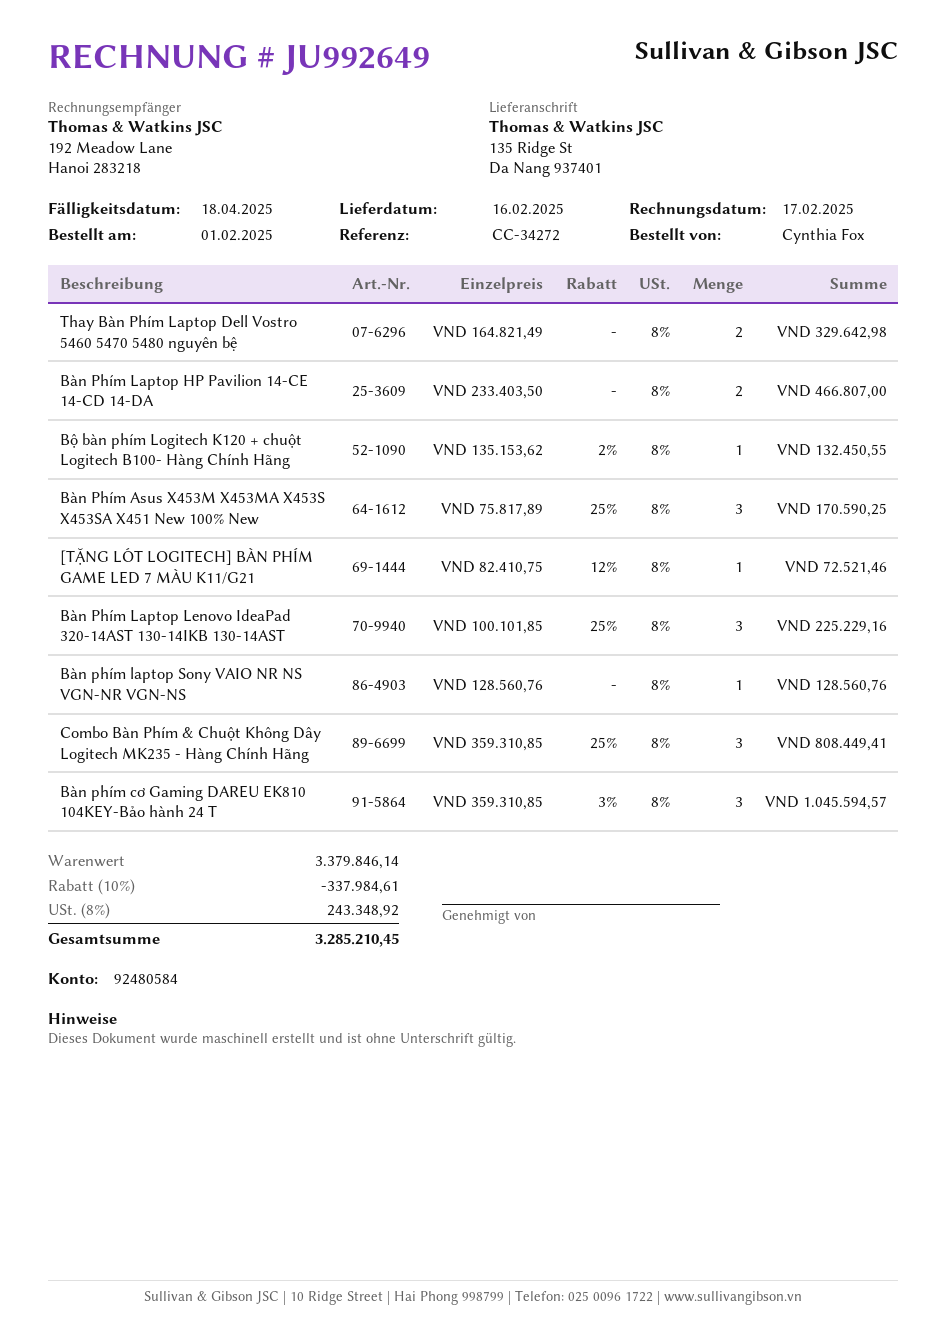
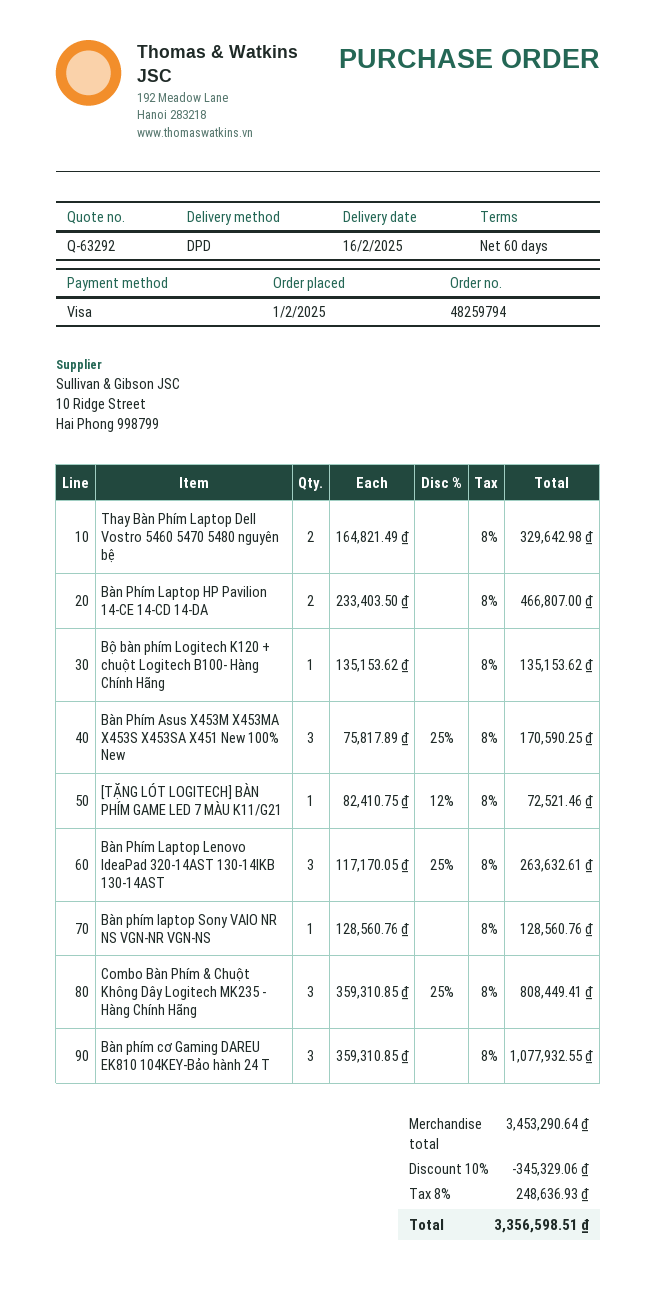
Bộ bàn phím Logitech K120 + chuột Logitech B100- Hàng Chính Hãng: 1 x 135153.62 - 2% = 132450.55 -> 1 x 135153.62 = 135153.62
Bàn Phím Laptop Lenovo IdeaPad 320-14AST 130-14IKB 130-14AST: 3 x 100101.85 - 25% = 225229.16 -> 3 x 117170.05 - 25% = 263632.61
Bàn phím cơ Gaming DAREU EK810 104KEY-Bảo hành 24 T: 3 x 359310.85 - 3% = 1045594.57 -> 3 x 359310.85 = 1077932.55
subtotal: 3379846.14 -> 3453290.64
discount: 10% = 337984.61 -> 10% = 345329.06
tax: 8% = 243348.92 -> 8% = 248636.93
total: 3285210.45 -> 3356598.51

